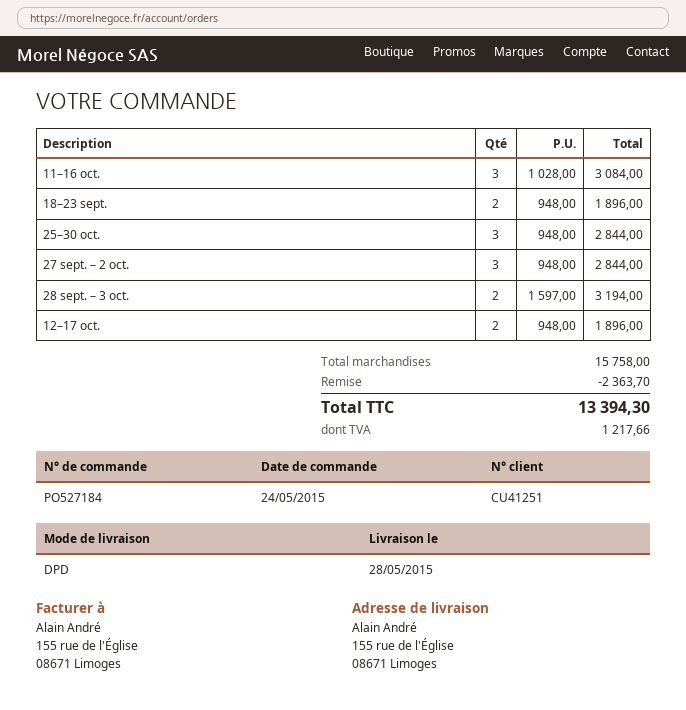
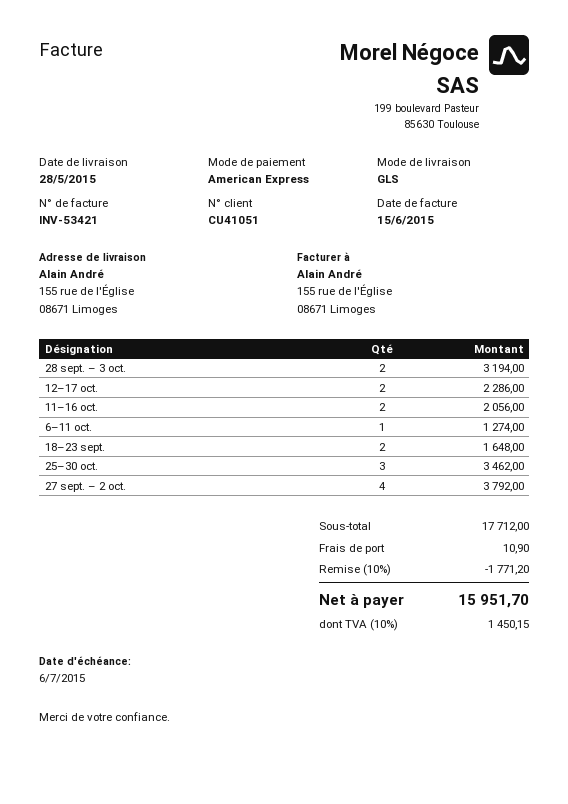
customer number: CU41251 -> CU41051
shipping method: DPD -> GLS
11–16 oct.: 3 for 3084.00 -> 2 for 2056.00
18–23 sept.: 2 for 1896.00 -> 2 for 1648.00
25–30 oct.: 3 for 2844.00 -> 3 for 3462.00
27 sept. – 2 oct.: 3 for 2844.00 -> 4 for 3792.00
12–17 oct.: 2 for 1896.00 -> 2 for 2286.00
6–11 oct.: none -> 1 for 1274.00
subtotal: 15758.00 -> 17712.00
discount: 2363.70 -> 1771.20
shipping: none -> 10.90
tax: 1217.66 -> 1450.15
total: 13394.30 -> 15951.70

